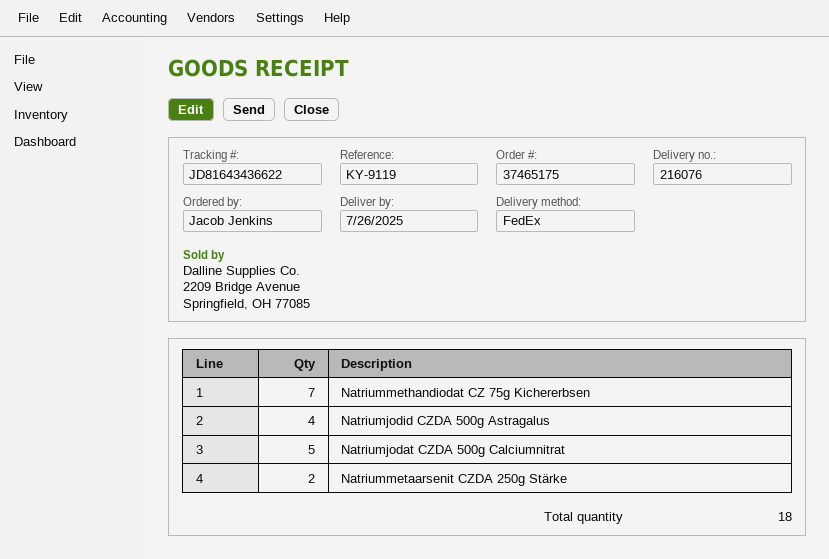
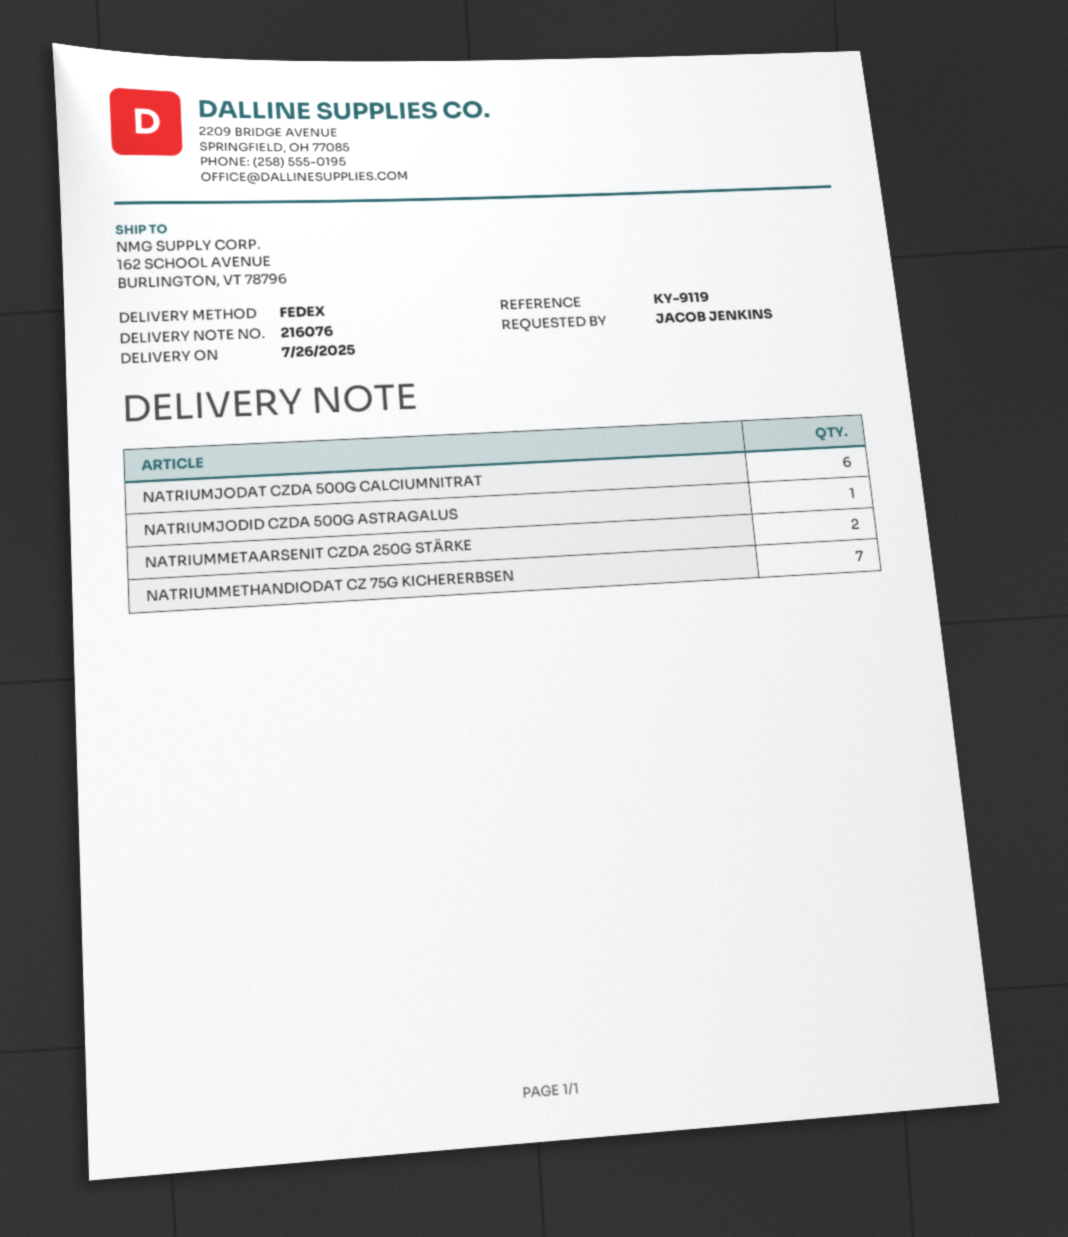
Natriumjodid CZDA 500g Astragalus: 4 -> 1
Natriumjodat CZDA 500g Calciumnitrat: 5 -> 6

